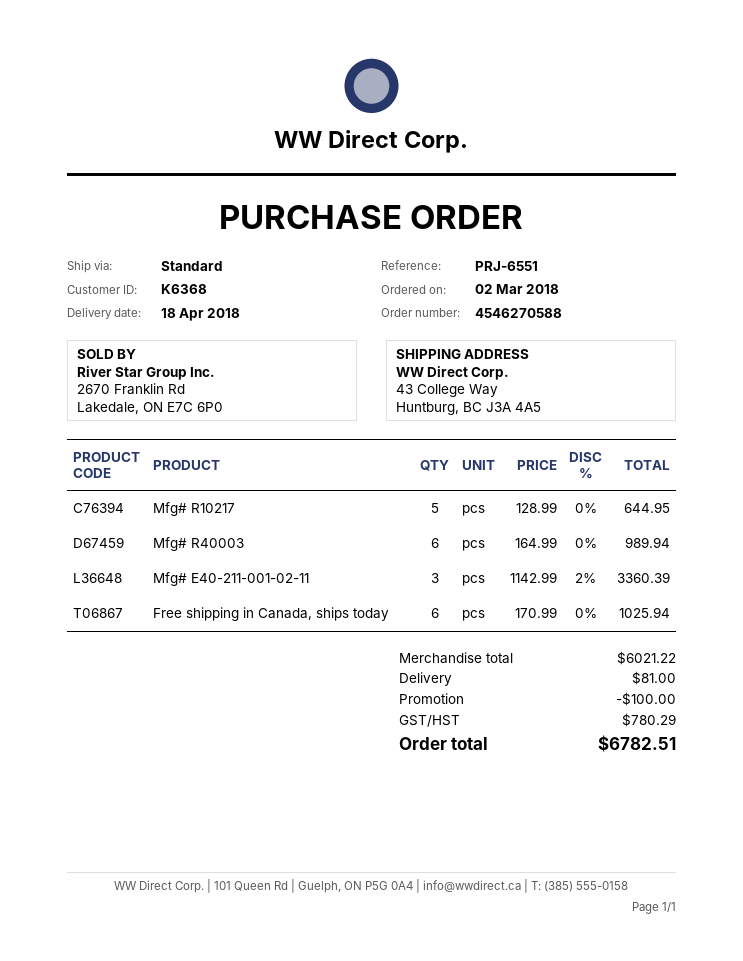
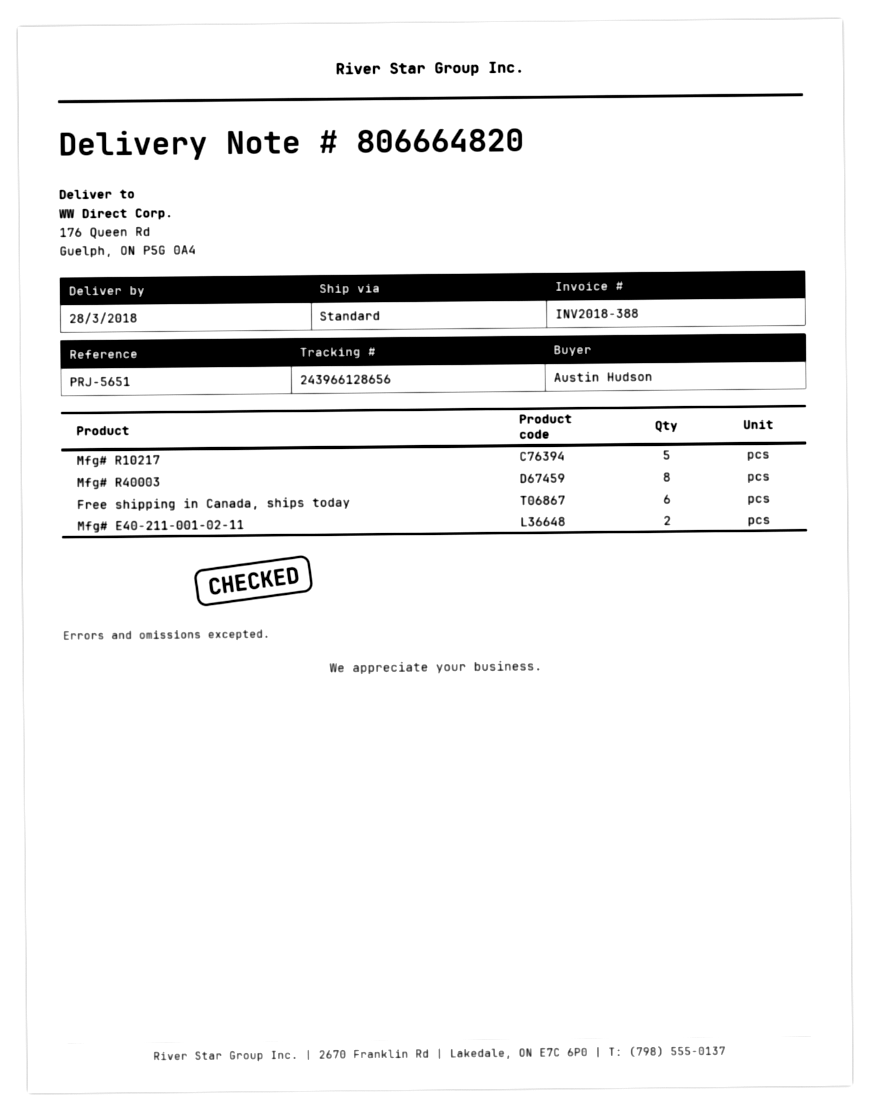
delivery date: 2018-04-18 -> 2018-03-28
reference: PRJ-6551 -> PRJ-5651
ship to: 43 College Way, Huntburg, BC J3A 4A5 -> 176 Queen Rd, Guelph, ON P5G 0A4
Mfg# R40003: 6 -> 8
Mfg# E40-211-001-02-11: 3 -> 2

